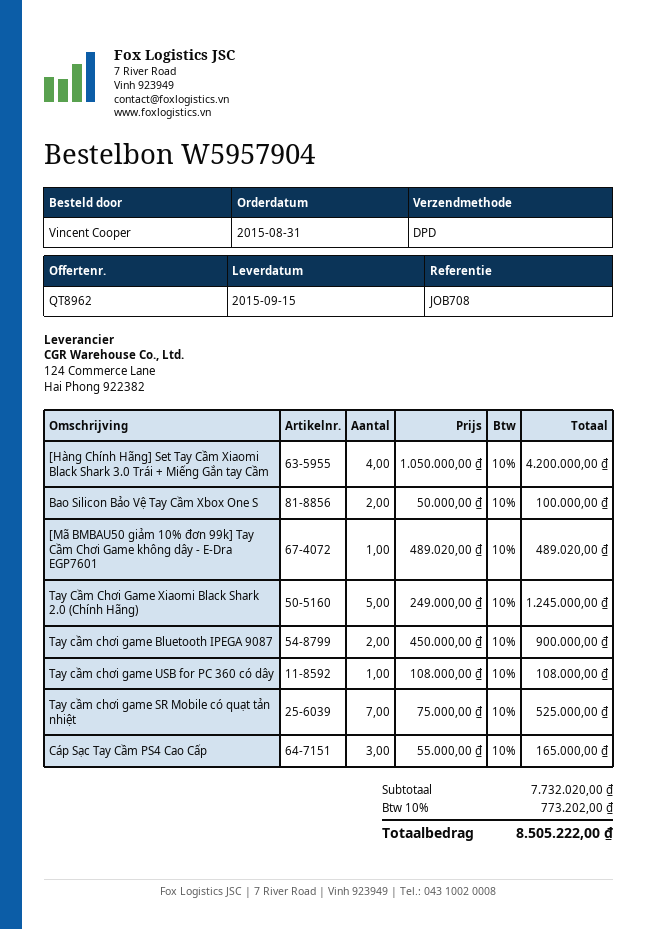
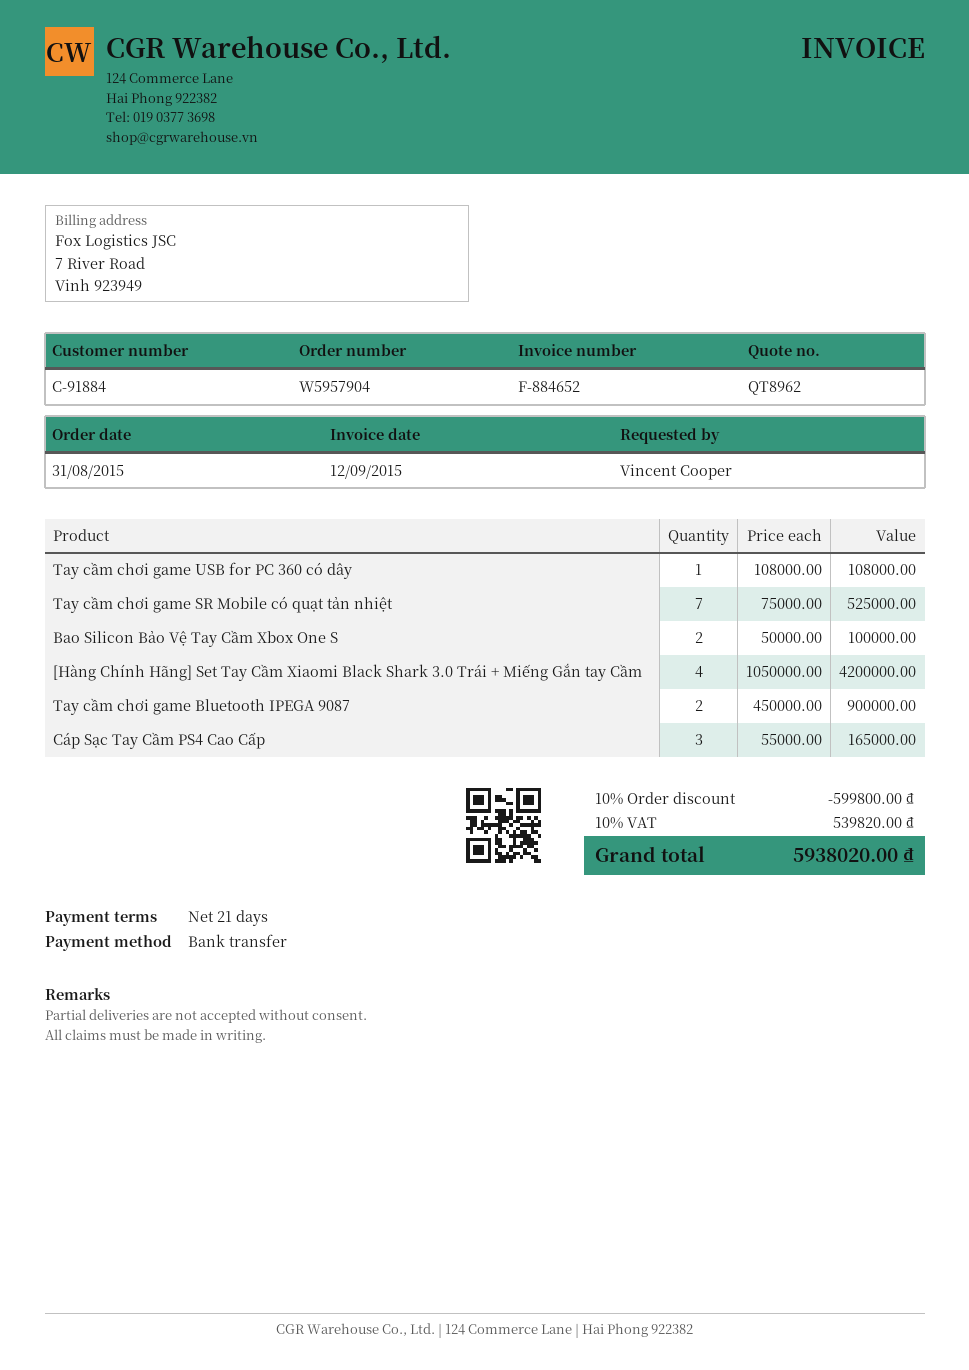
[Mã BMBAU50 giảm 10% đơn 99k] Tay Cầm Chơi Game không dây - E-Dra EGP7601: 1 x 489020.00 = 489020.00 -> none
Tay Cầm Chơi Game Xiaomi Black Shark 2.0 (Chính Hãng): 5 x 249000.00 = 1245000.00 -> none
discount: none -> 10% = 599800.00
tax: 10% = 773202.00 -> 10% = 539820.00
total: 8505222.00 -> 5938020.00

